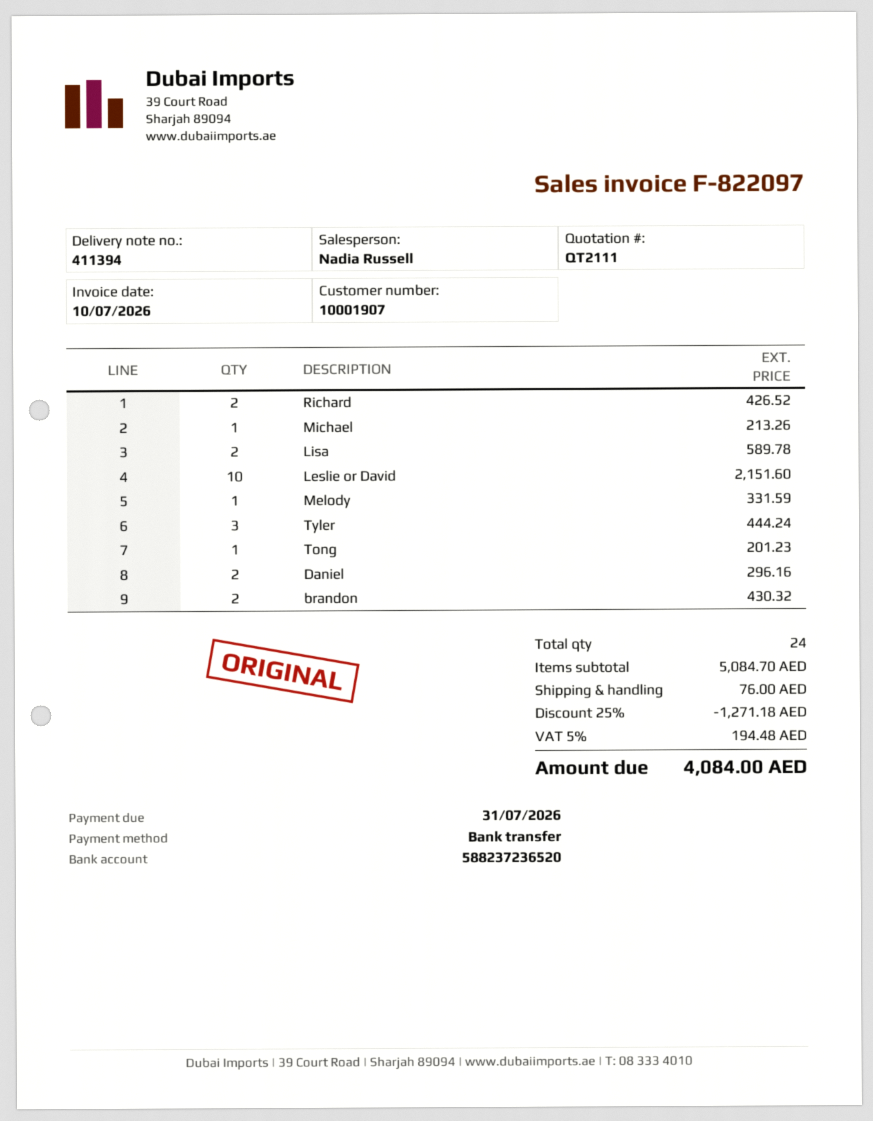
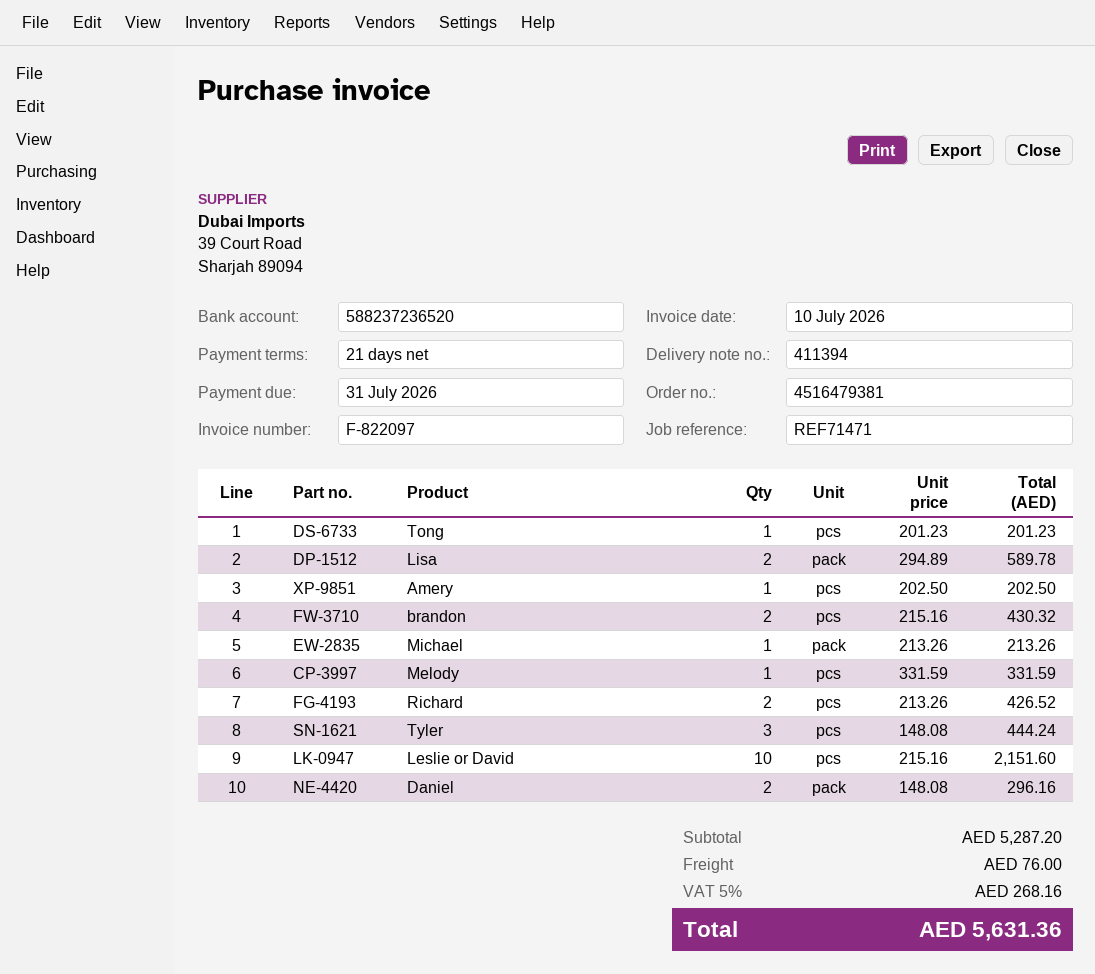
Amery: none -> 1 for 202.50
subtotal: 5084.70 -> 5287.20
discount: 25% = 1271.18 -> none
tax: 5% = 194.48 -> 5% = 268.16
total: 4084.00 -> 5631.36

